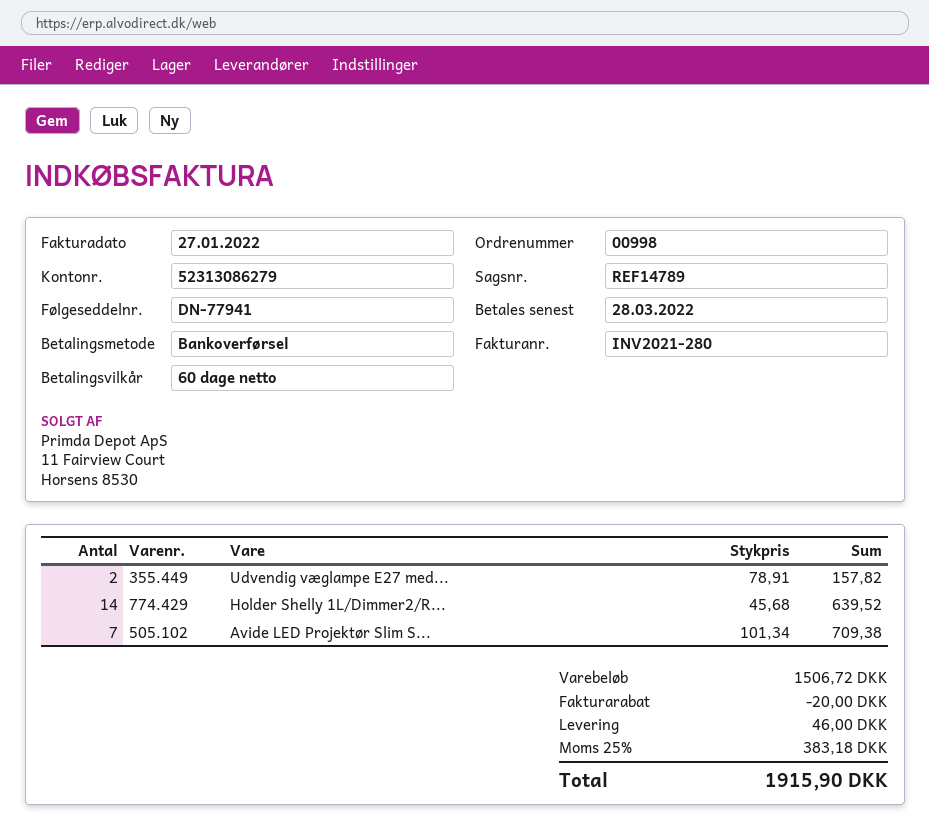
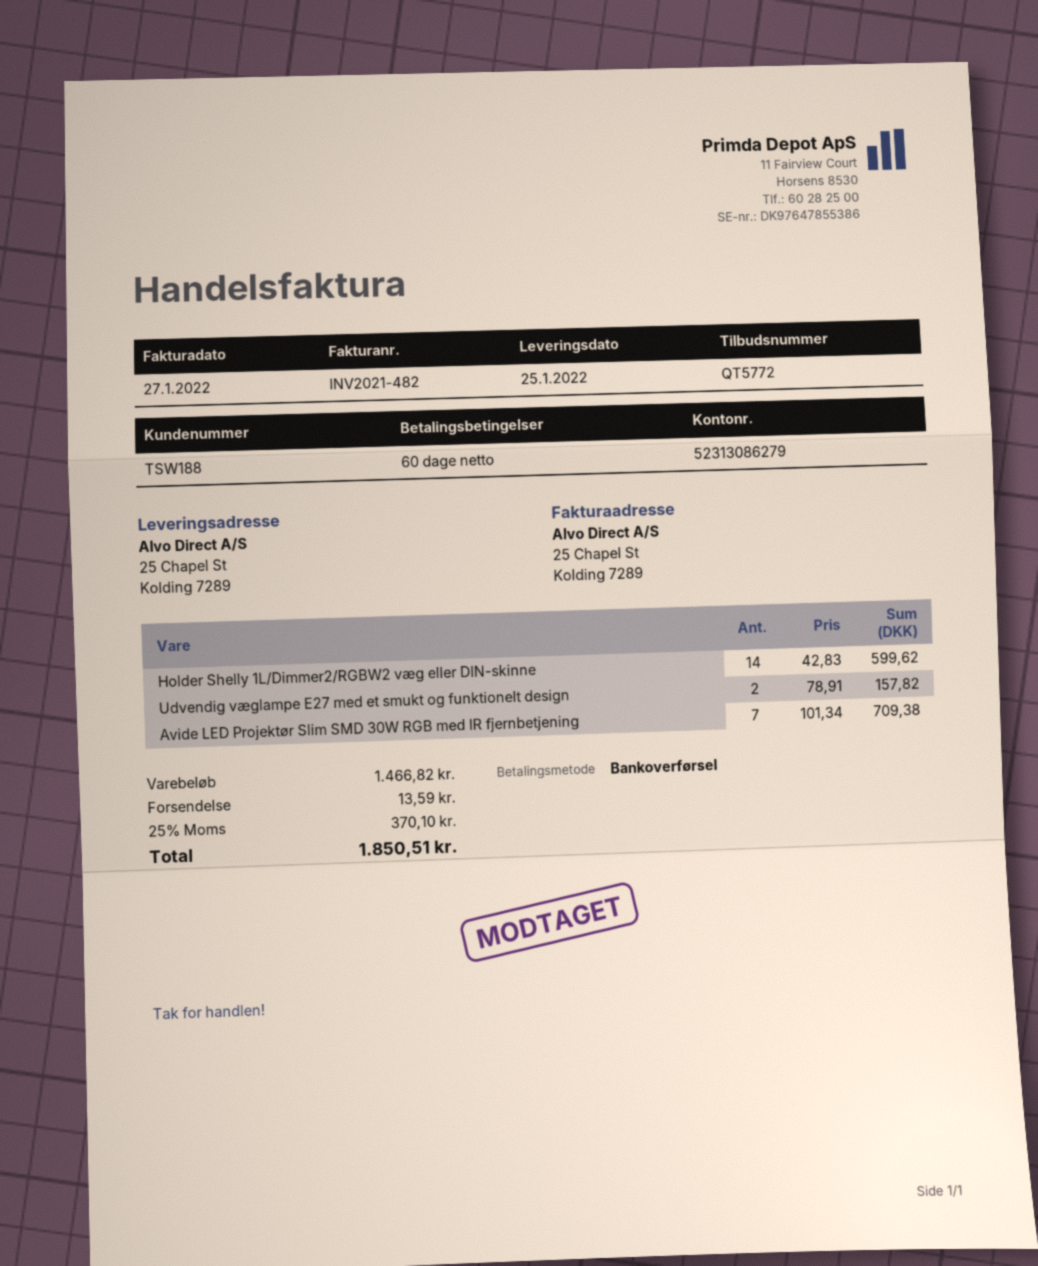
invoice number: INV2021-280 -> INV2021-482
Holder Shelly 1L/Dimmer2/R...: 14 x 45.68 = 639.52 -> 14 x 42.83 = 599.62
subtotal: 1506.72 -> 1466.82
discount: 20.00 -> none
shipping: 46.00 -> 13.59
tax: 25% = 383.18 -> 25% = 370.10
total: 1915.90 -> 1850.51

